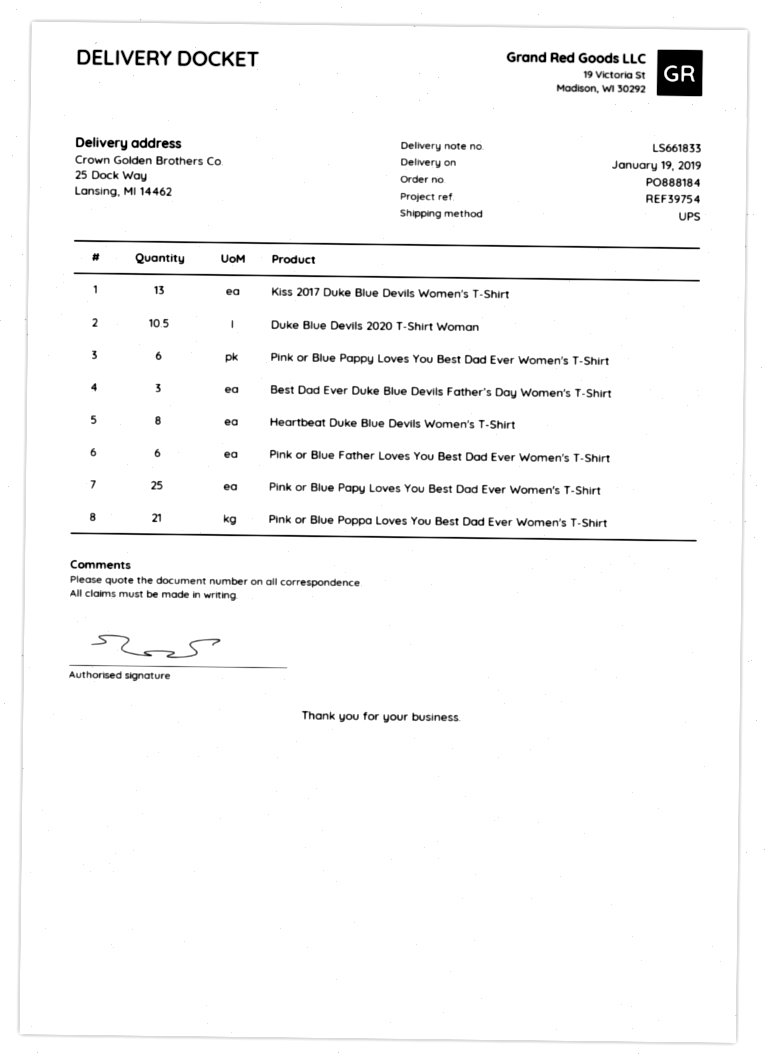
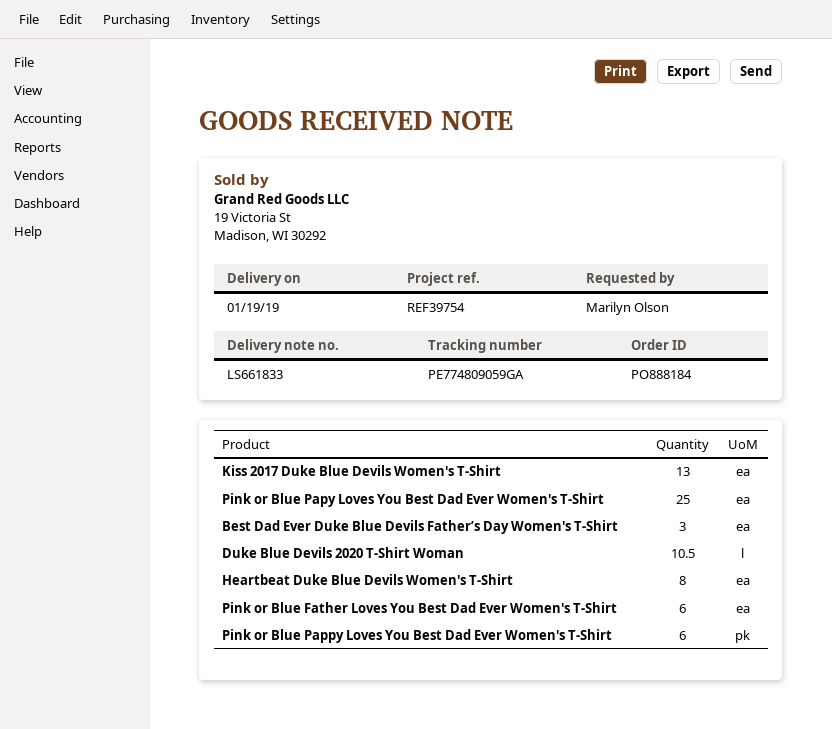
Pink or Blue Poppa Loves You Best Dad Ever Women's T-Shirt: 21 -> none

